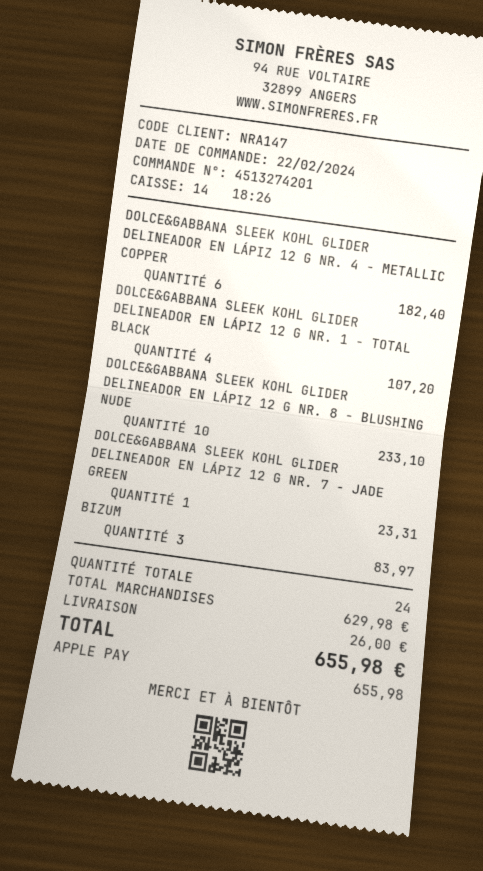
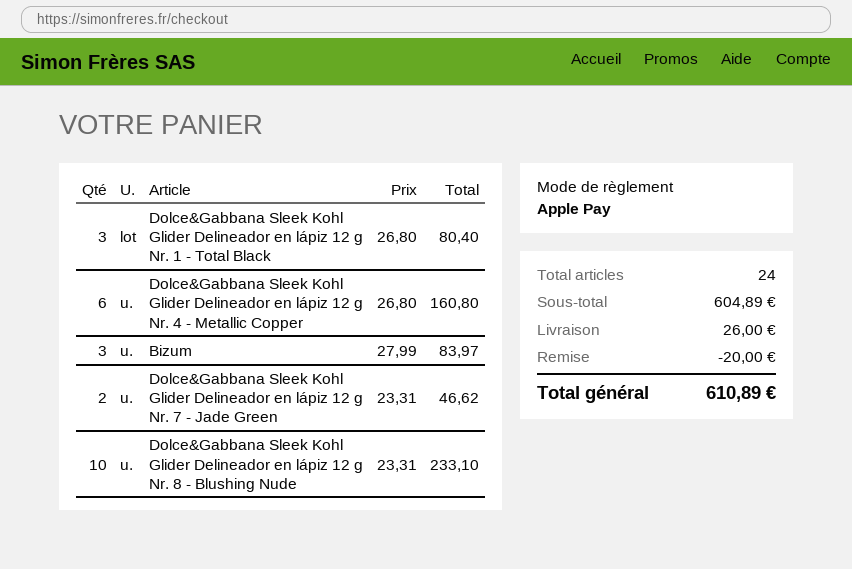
DOLCE&GABBANA SLEEK KOHL GLIDER DELINEADOR EN LÁPIZ 12 G NR. 4 - METALLIC COPPER: 6 for 182.40 -> 6 for 160.80
DOLCE&GABBANA SLEEK KOHL GLIDER DELINEADOR EN LÁPIZ 12 G NR. 1 - TOTAL BLACK: 4 for 107.20 -> 3 for 80.40
DOLCE&GABBANA SLEEK KOHL GLIDER DELINEADOR EN LÁPIZ 12 G NR. 7 - JADE GREEN: 1 for 23.31 -> 2 for 46.62
subtotal: 629.98 -> 604.89
discount: none -> 20.00
total: 655.98 -> 610.89

